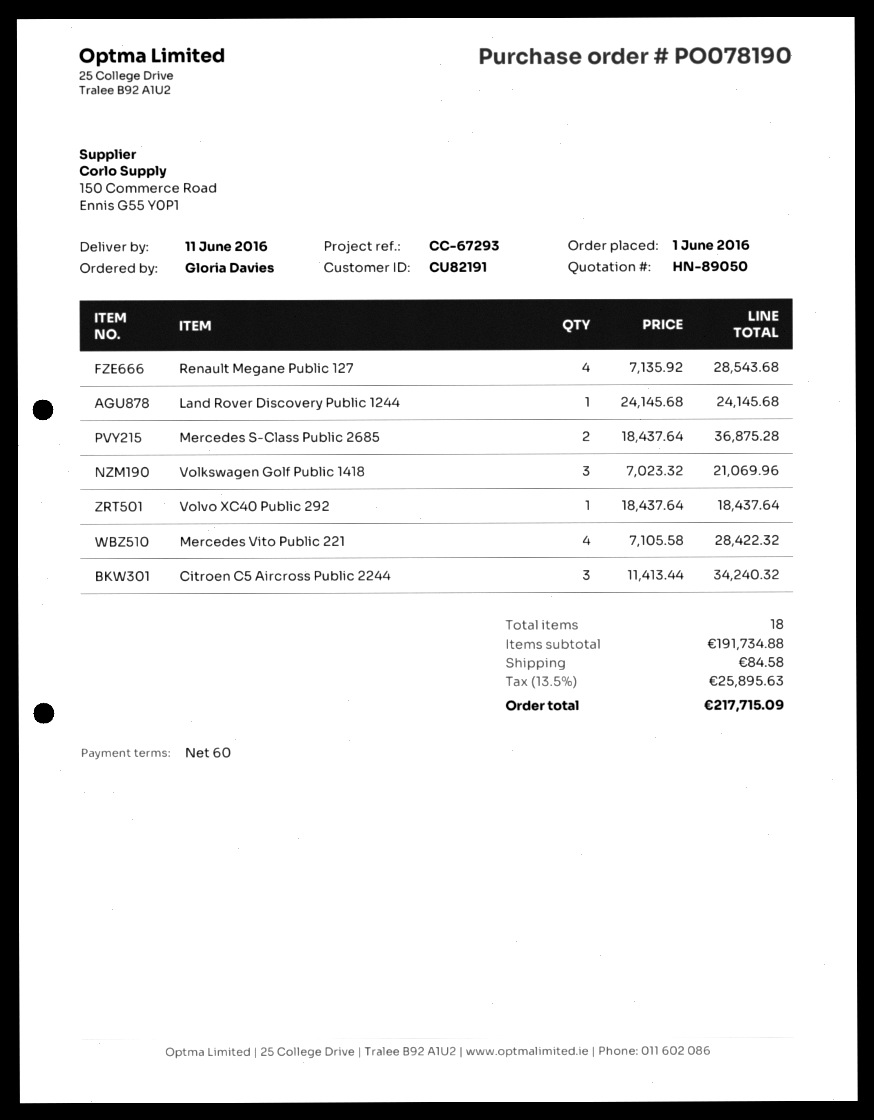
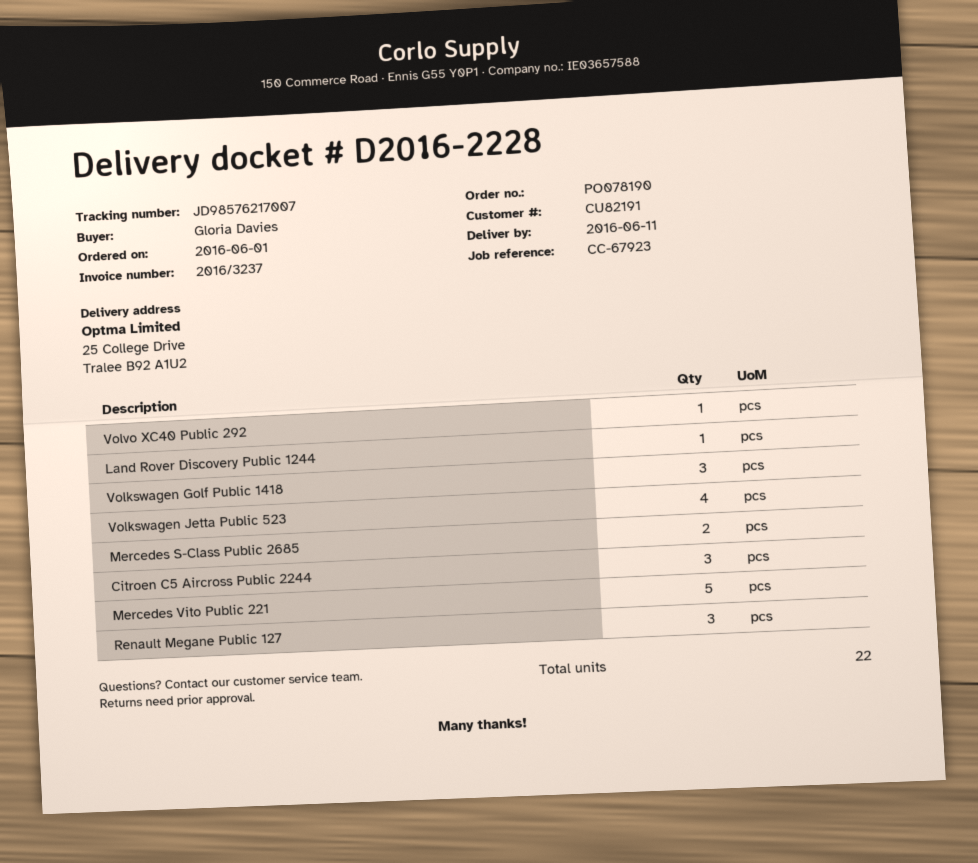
reference: CC-67293 -> CC-67923
Renault Megane Public 127: 4 -> 3
Mercedes Vito Public 221: 4 -> 5
Volkswagen Jetta Public 523: none -> 4
total quantity: 18 -> 22

